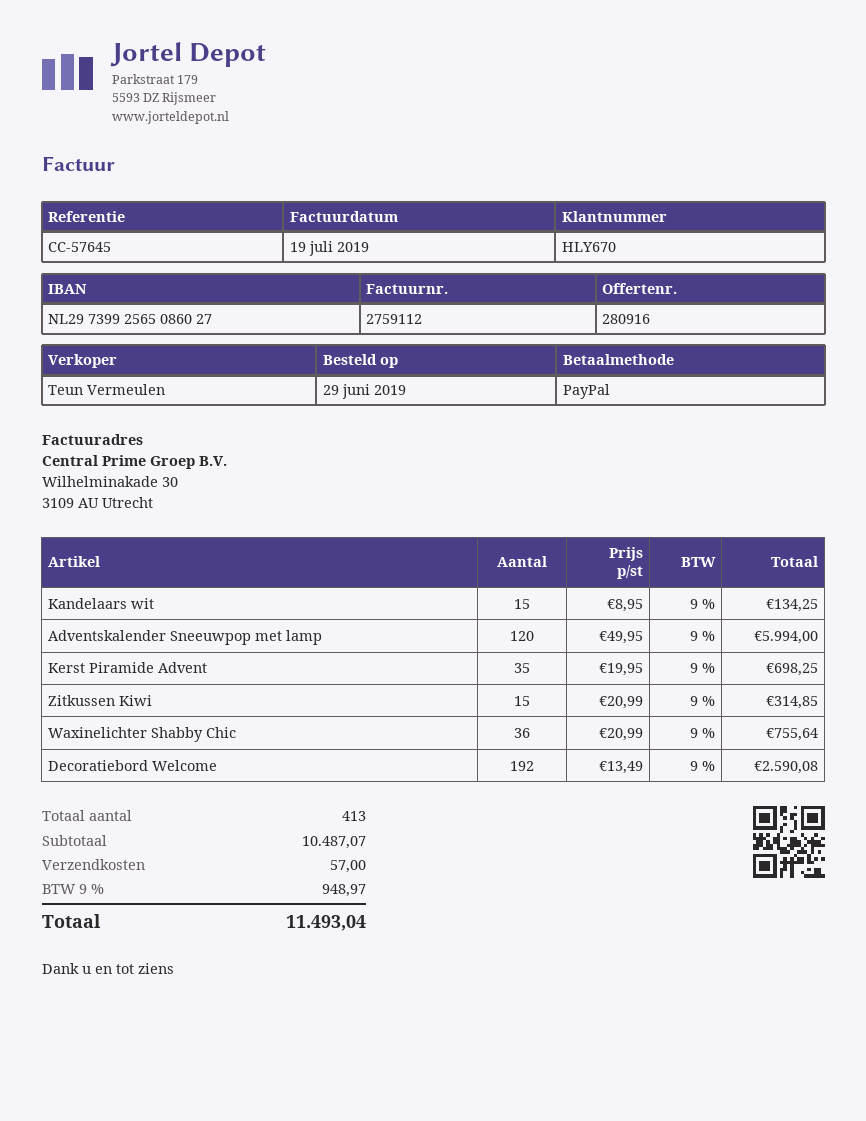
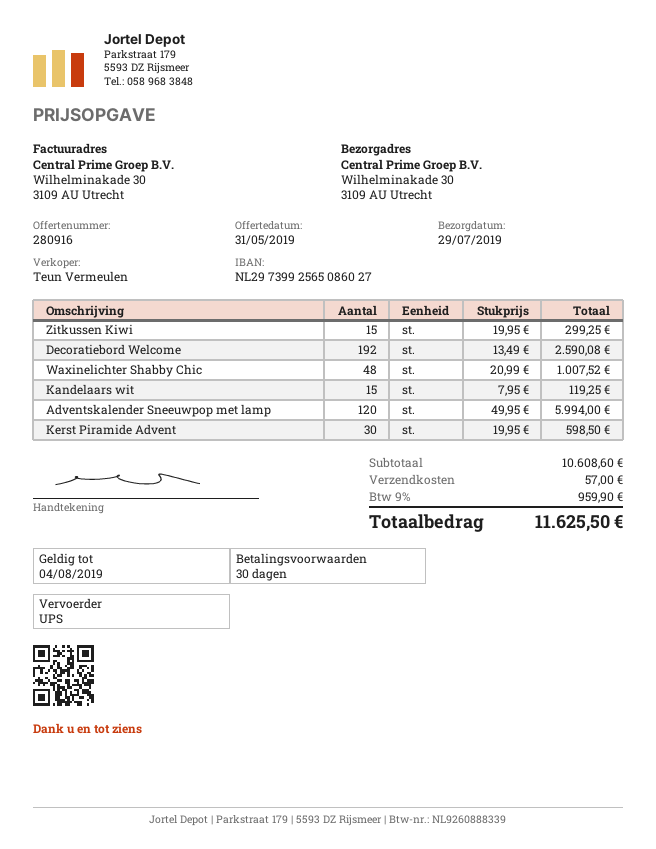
Kandelaars wit: 15 x 8.95 = 134.25 -> 15 x 7.95 = 119.25
Kerst Piramide Advent: 35 x 19.95 = 698.25 -> 30 x 19.95 = 598.50
Zitkussen Kiwi: 15 x 20.99 = 314.85 -> 15 x 19.95 = 299.25
Waxinelichter Shabby Chic: 36 x 20.99 = 755.64 -> 48 x 20.99 = 1007.52
subtotal: 10487.07 -> 10608.60
tax: 9% = 948.97 -> 9% = 959.90
total: 11493.04 -> 11625.50

